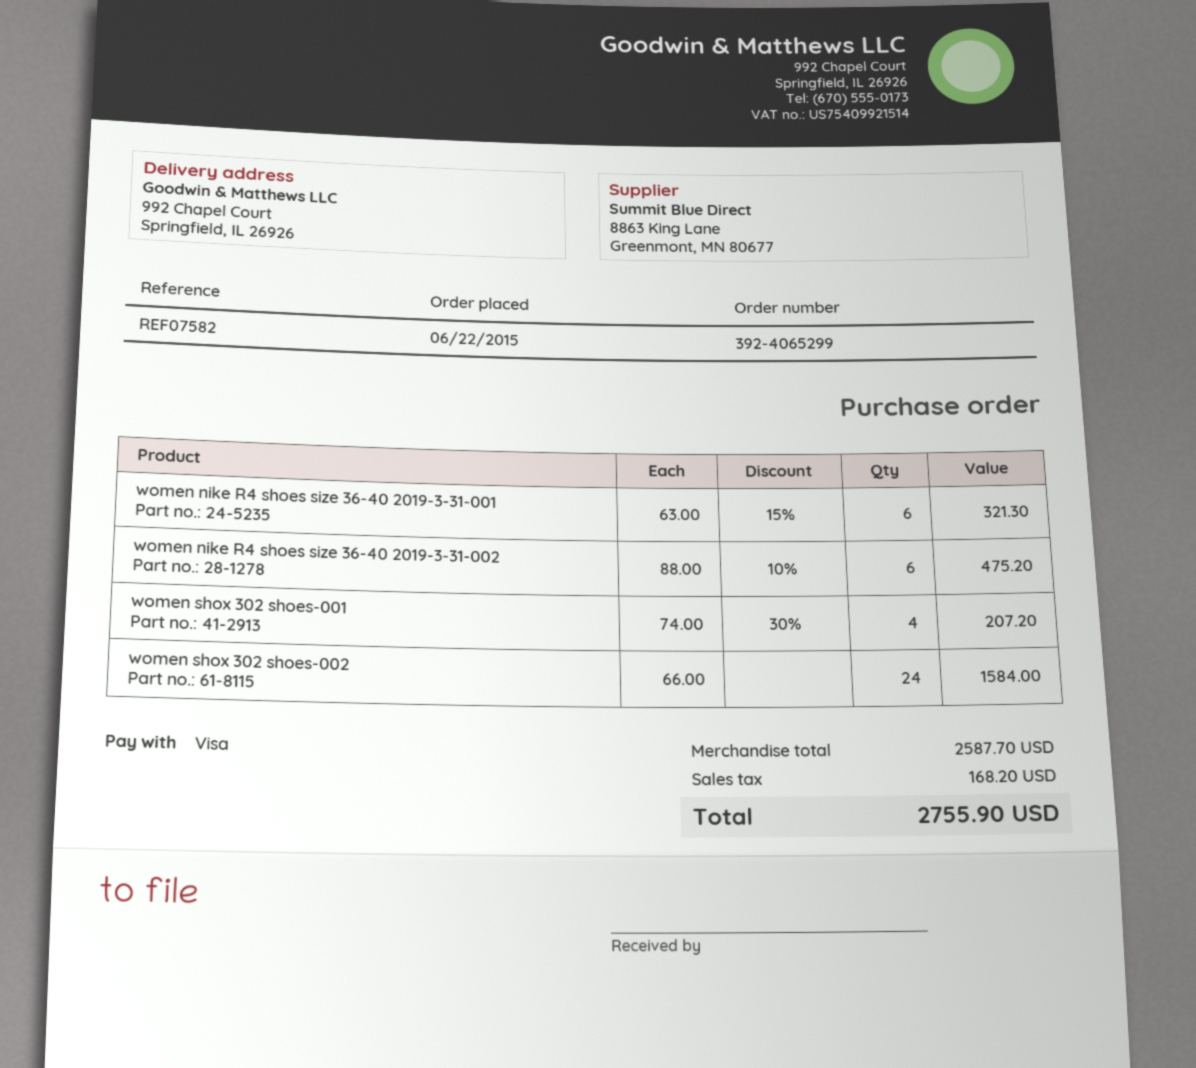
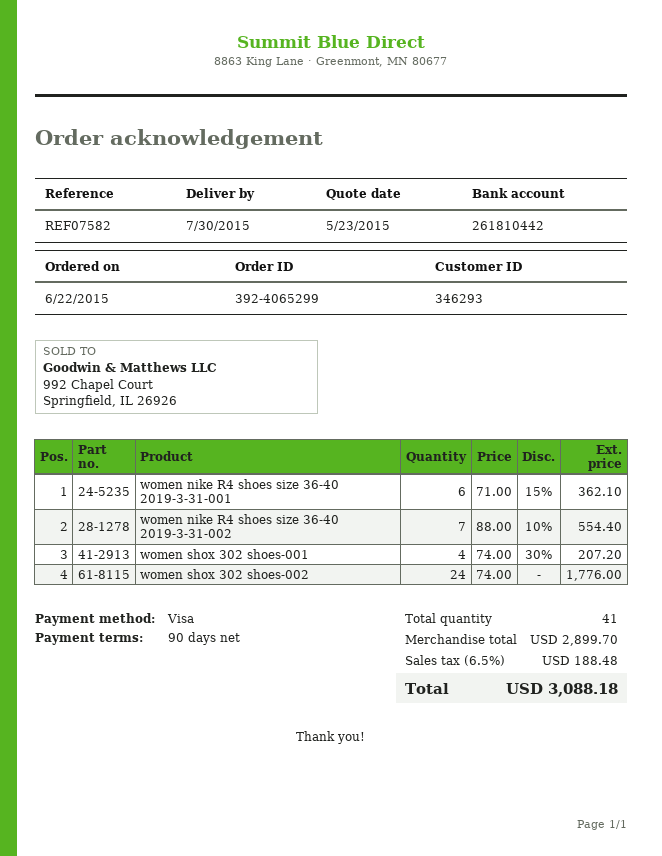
women nike R4 shoes size 36-40 2019-3-31-001: 6 x 63.00 - 15% = 321.30 -> 6 x 71.00 - 15% = 362.10
women nike R4 shoes size 36-40 2019-3-31-002: 6 x 88.00 - 10% = 475.20 -> 7 x 88.00 - 10% = 554.40
women shox 302 shoes-002: 24 x 66.00 = 1584.00 -> 24 x 74.00 = 1776.00
subtotal: 2587.70 -> 2899.70
tax: 168.20 -> 188.48
total: 2755.90 -> 3088.18

